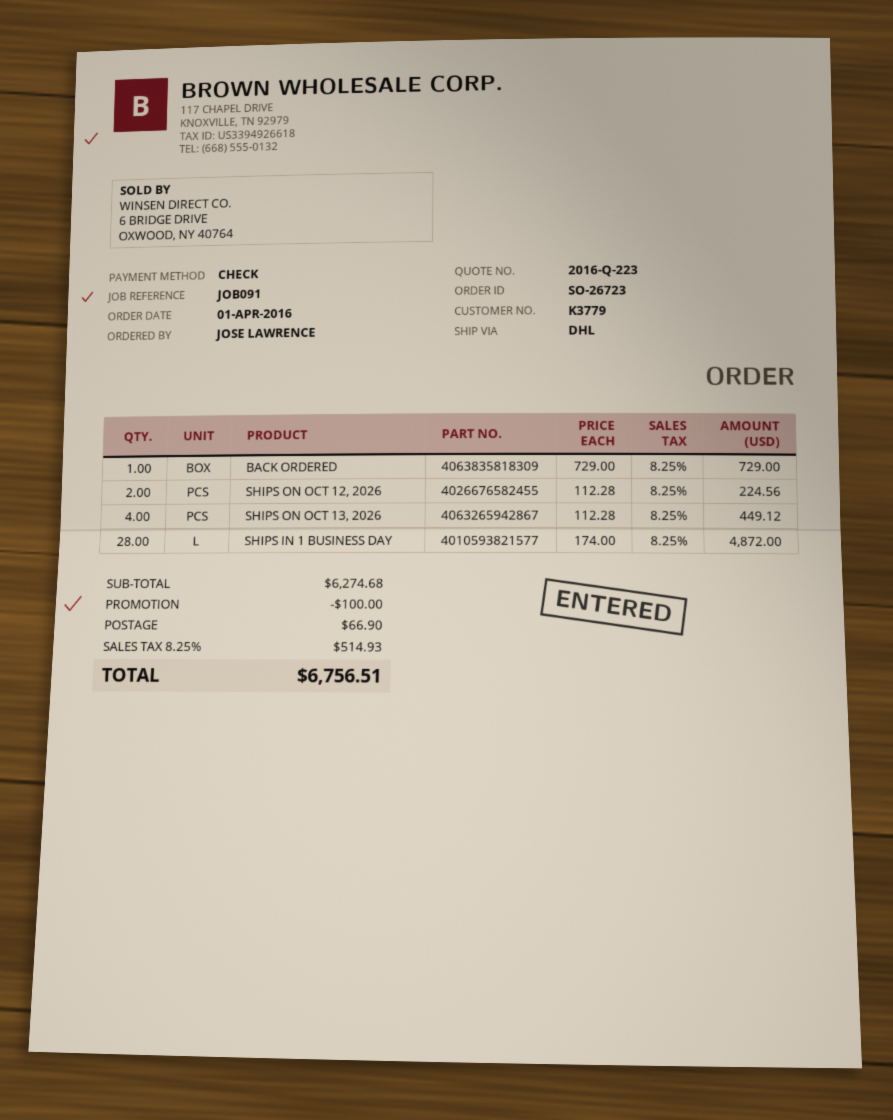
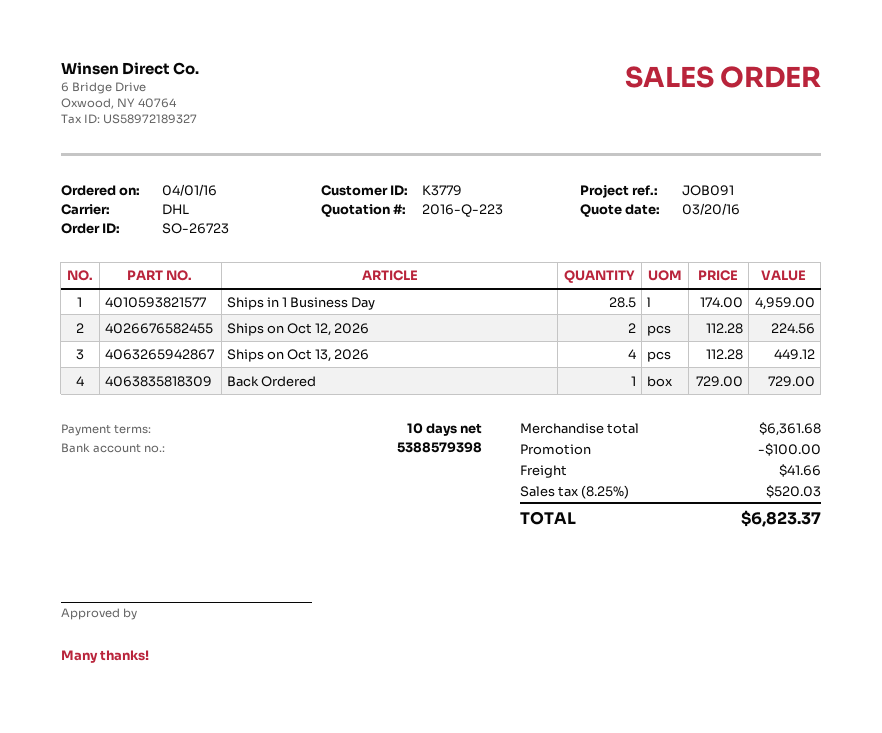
SHIPS IN 1 BUSINESS DAY: 28 x 174.00 = 4872.00 -> 28.5 x 174.00 = 4959.00
subtotal: 6274.68 -> 6361.68
shipping: 66.90 -> 41.66
tax: 8.25% = 514.93 -> 8.25% = 520.03
total: 6756.51 -> 6823.37

